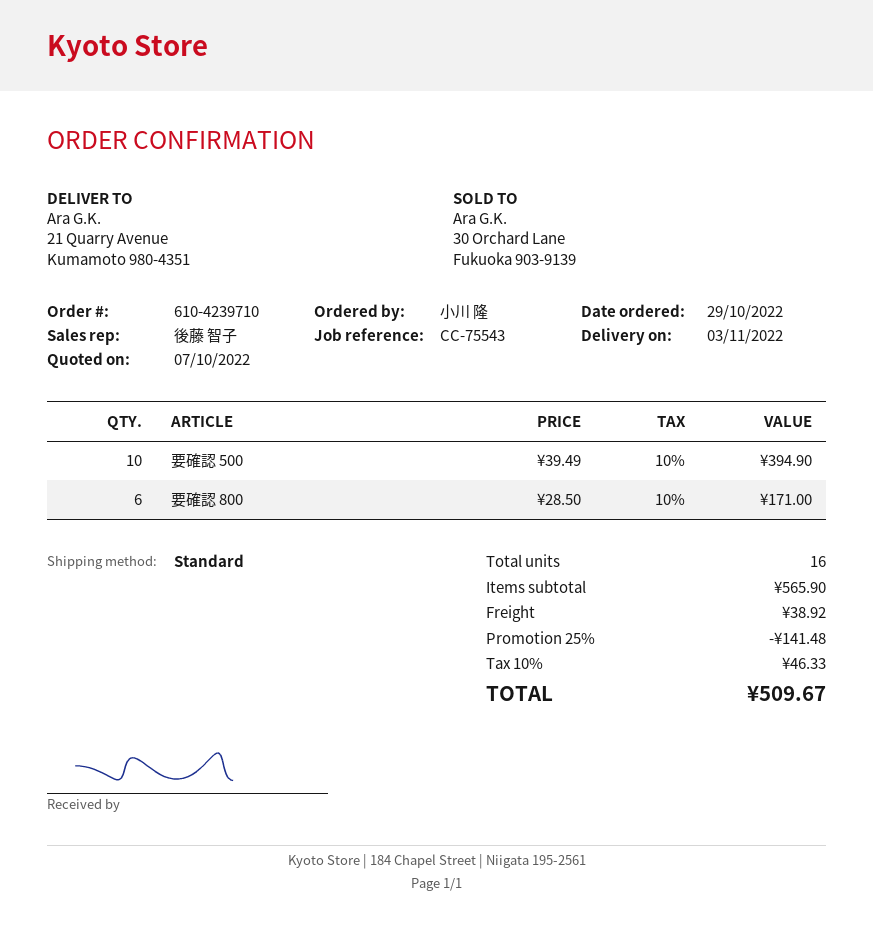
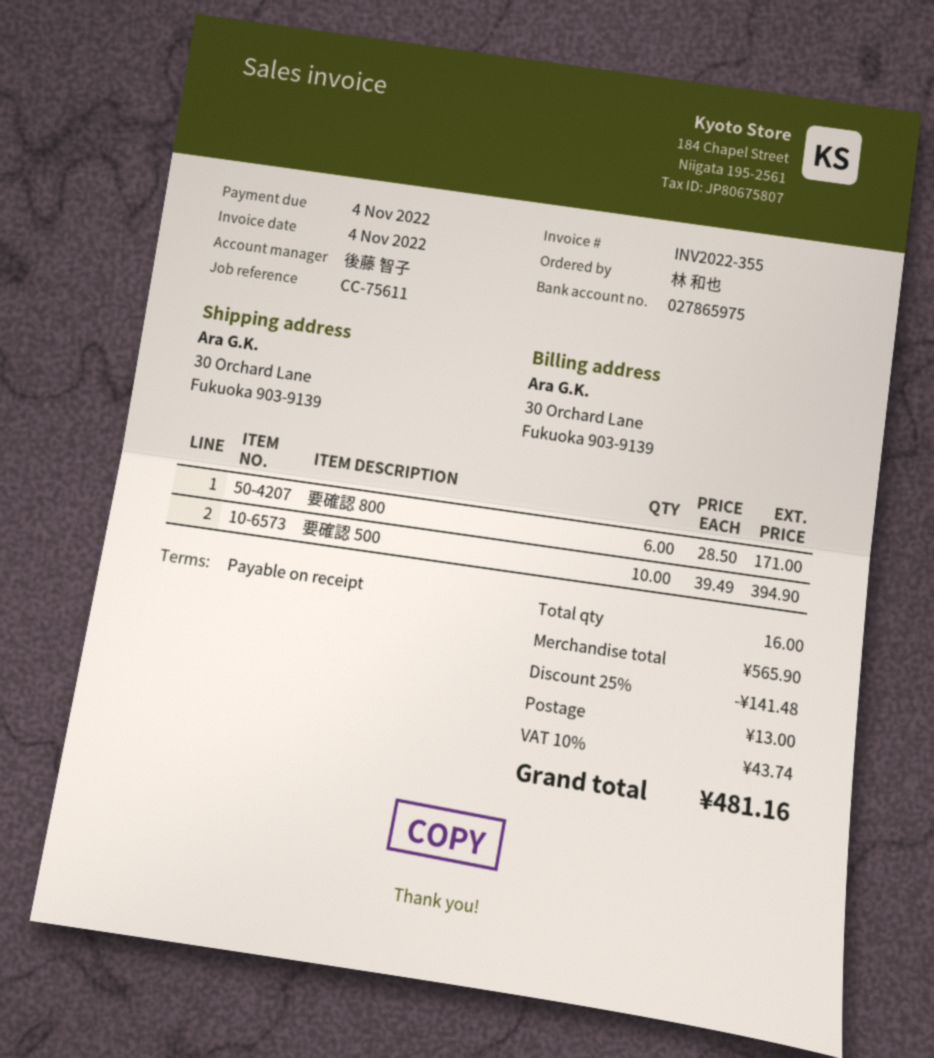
reference: CC-75543 -> CC-75611
ordered by: 小川 隆 -> 林 和也
ship to: 21 Quarry Avenue, Kumamoto 980-4351 -> 30 Orchard Lane, Fukuoka 903-9139
shipping: 38.92 -> 13.00
tax: 10% = 46.33 -> 10% = 43.74
total: 509.67 -> 481.16

